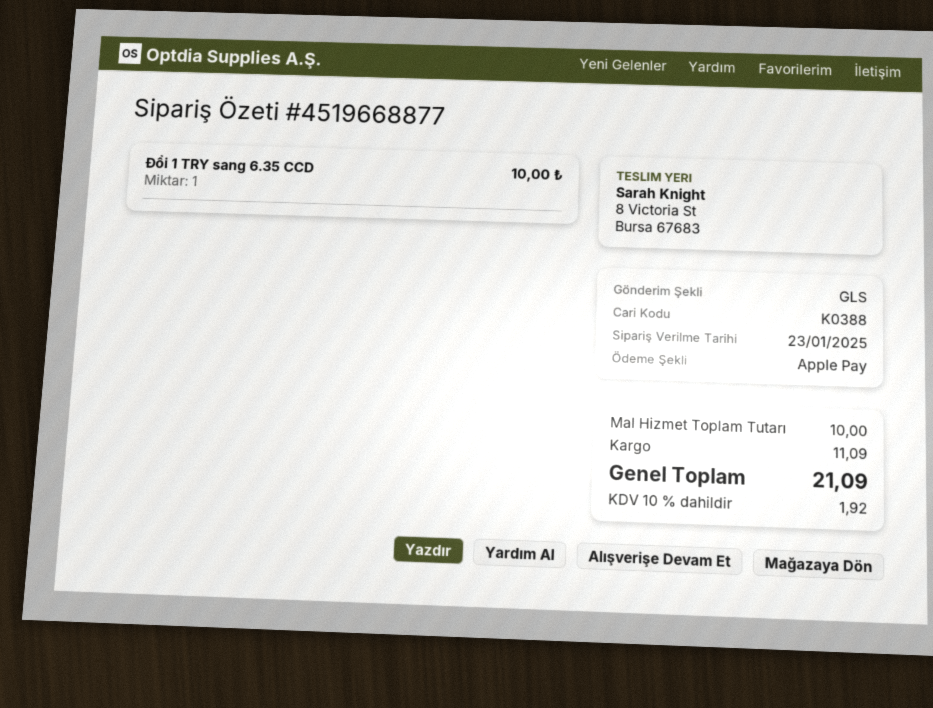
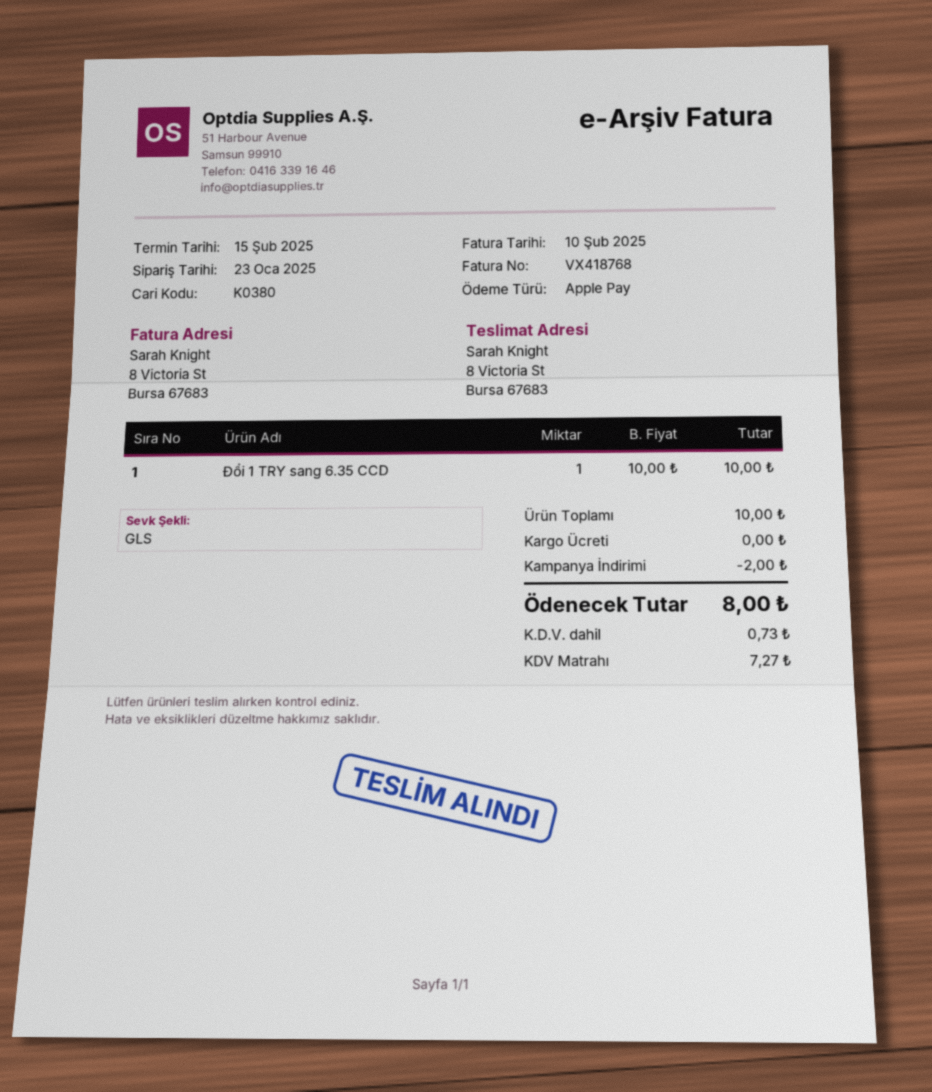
customer number: K0388 -> K0380
discount: none -> 2.00
shipping: 11.09 -> 0.00
tax: 1.92 -> 0.73
total: 21.09 -> 8.00

